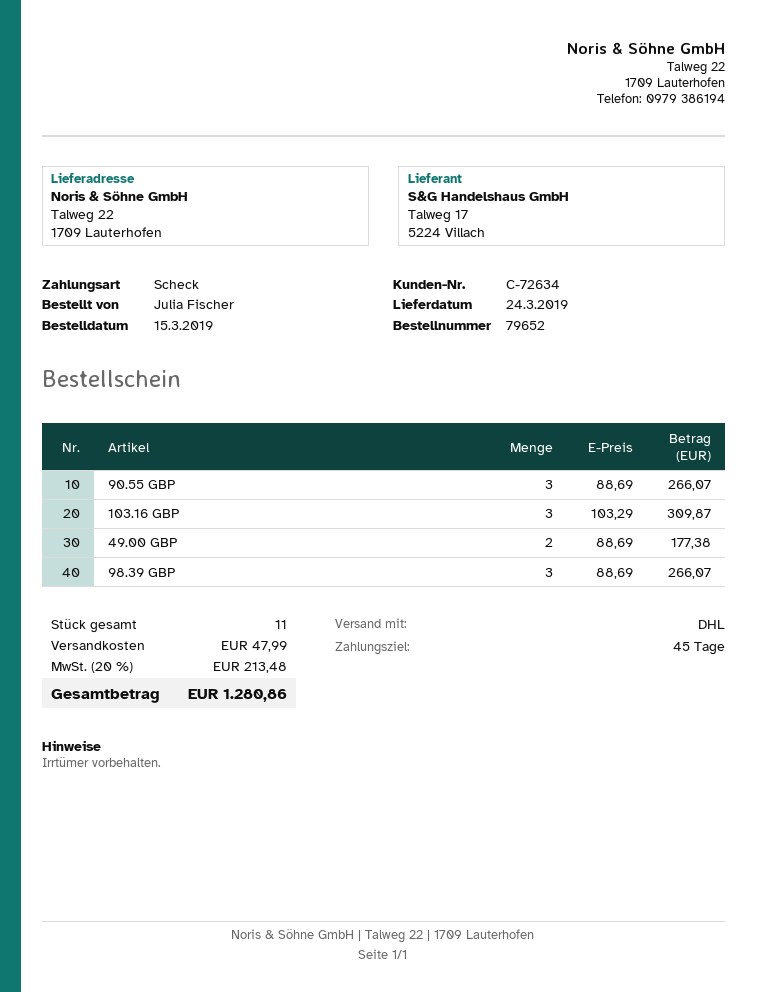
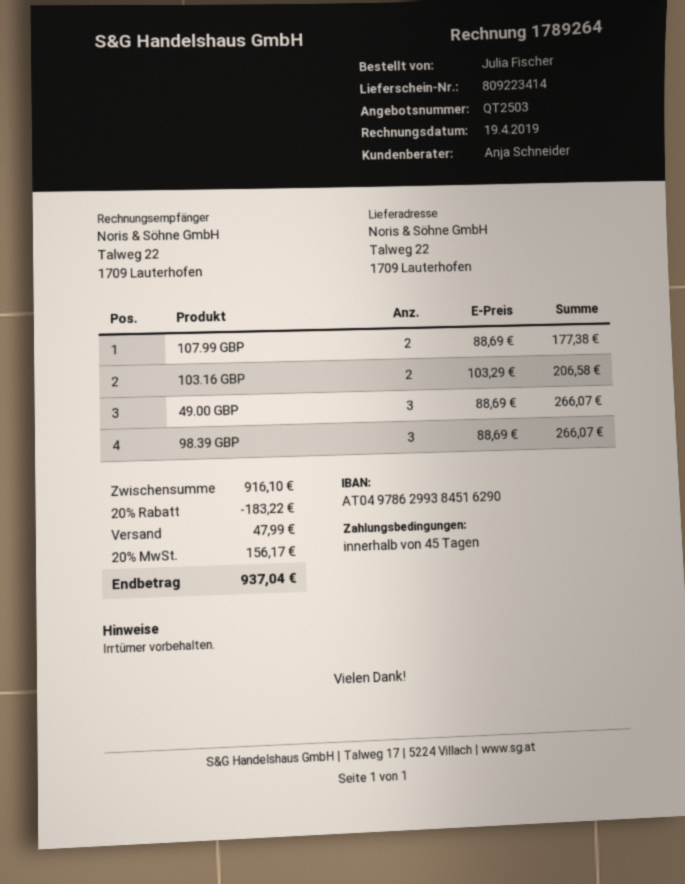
90.55 GBP: 3 x 88.69 = 266.07 -> none
103.16 GBP: 3 x 103.29 = 309.87 -> 2 x 103.29 = 206.58
49.00 GBP: 2 x 88.69 = 177.38 -> 3 x 88.69 = 266.07
107.99 GBP: none -> 2 x 88.69 = 177.38
discount: none -> 20% = 183.22
tax: 20% = 213.48 -> 20% = 156.17
total: 1280.86 -> 937.04

